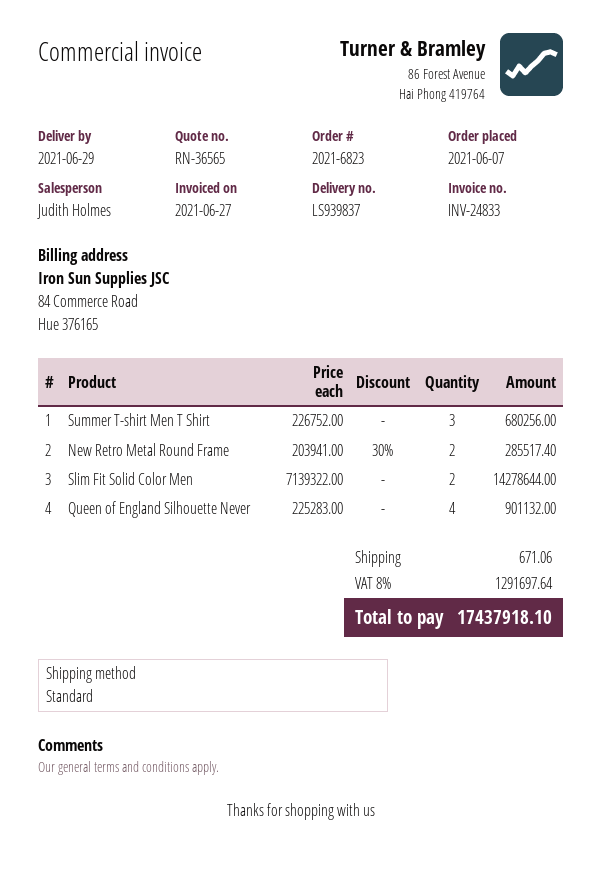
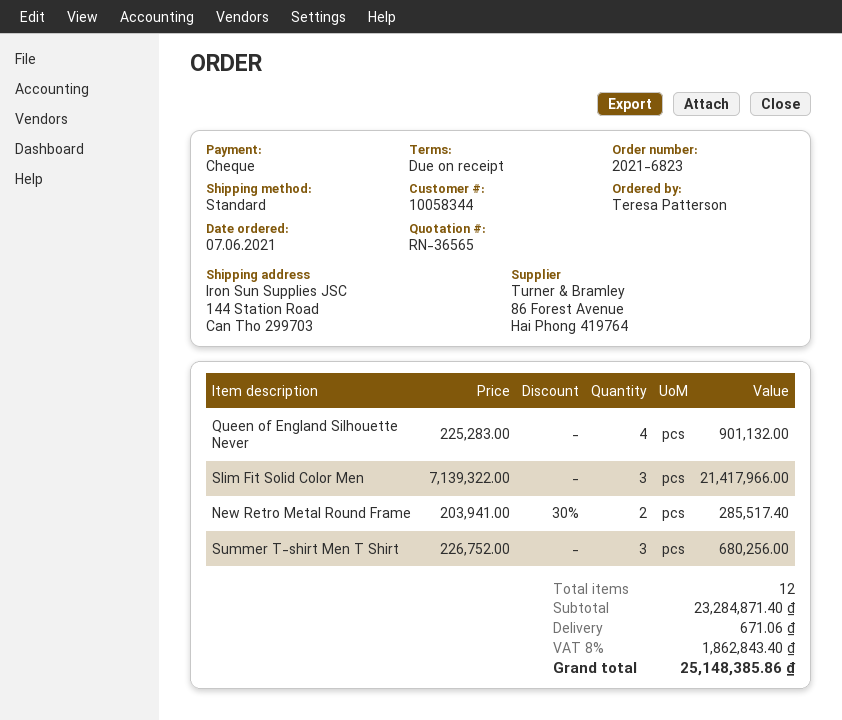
Slim Fit Solid Color Men: 2 x 7139322.00 = 14278644.00 -> 3 x 7139322.00 = 21417966.00
tax: 8% = 1291697.64 -> 8% = 1862843.40
total: 17437918.10 -> 25148385.86

